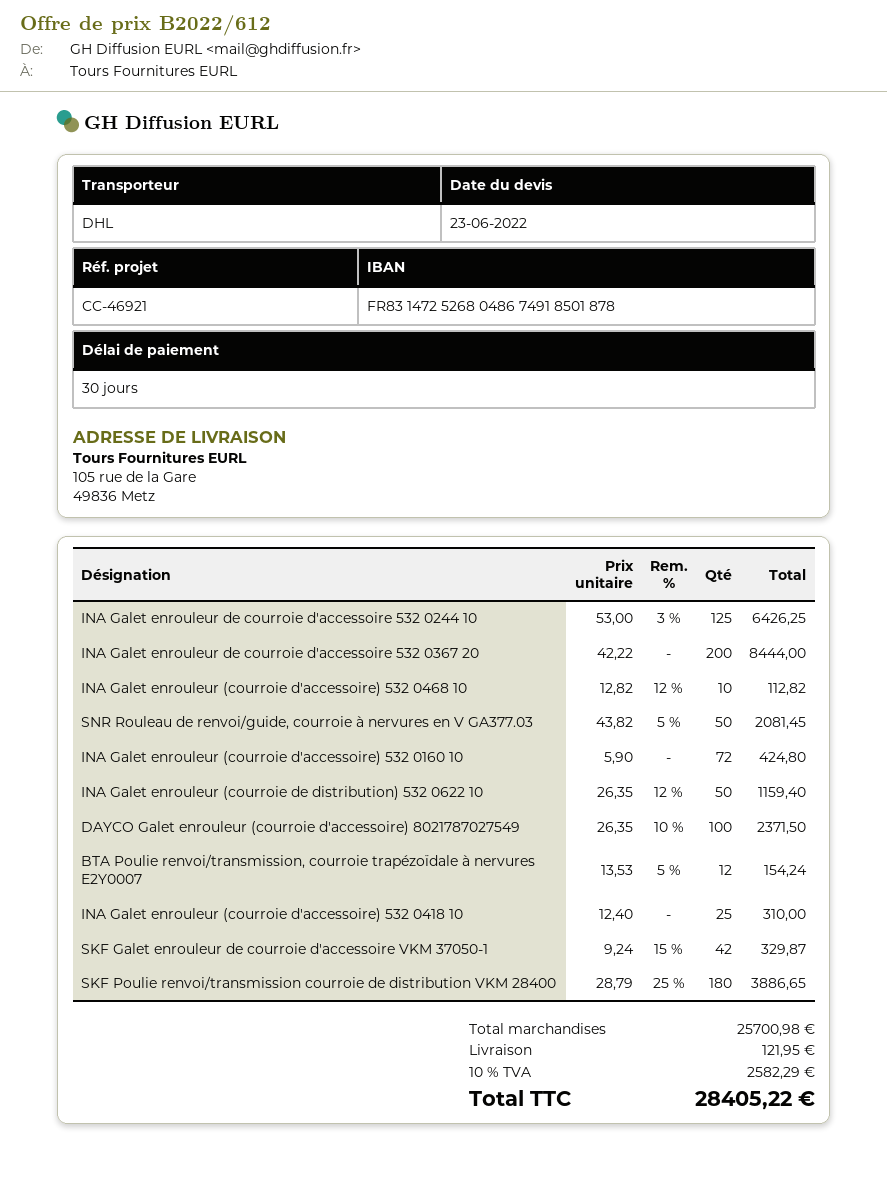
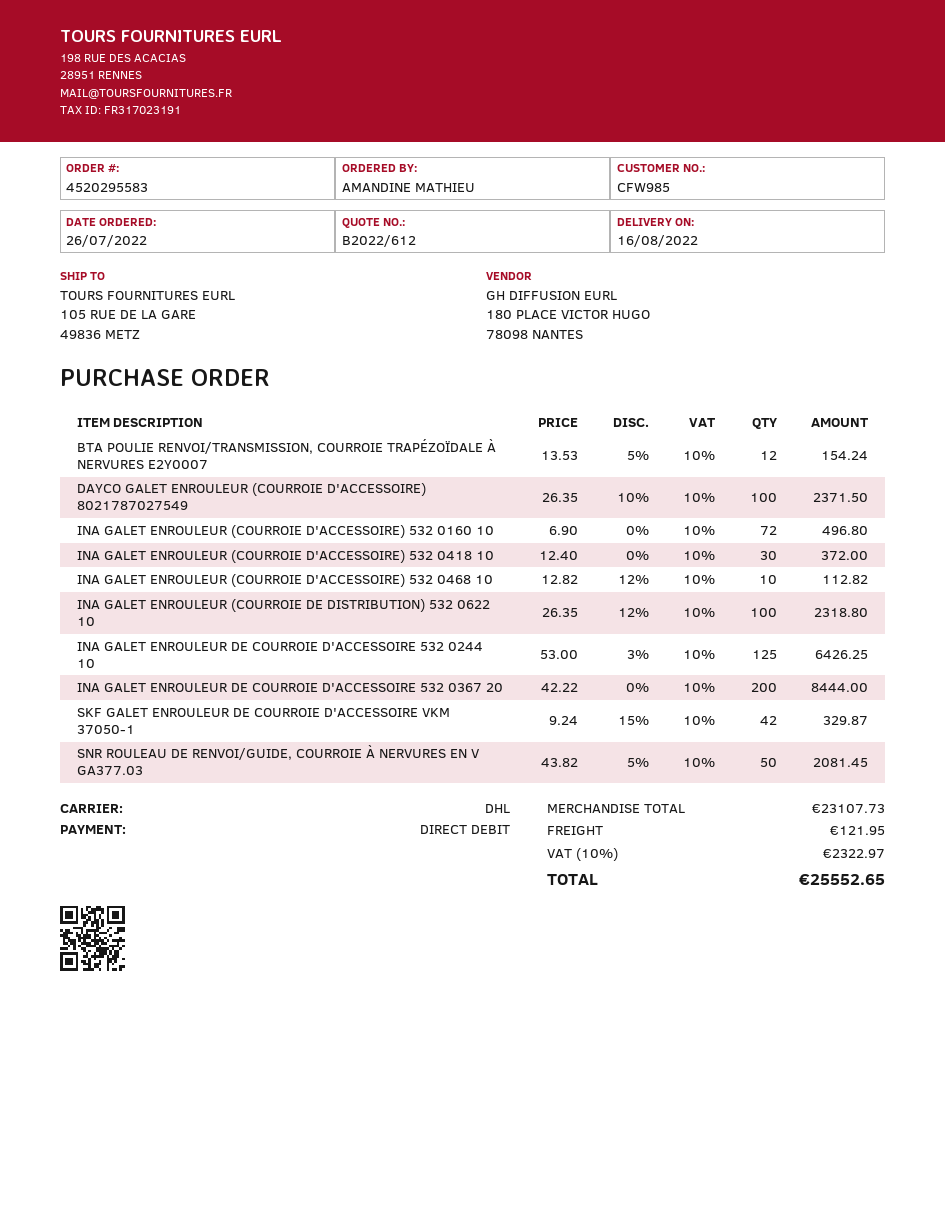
INA Galet enrouleur (courroie d'accessoire) 532 0160 10: 72 x 5.90 = 424.80 -> 72 x 6.90 = 496.80
INA Galet enrouleur (courroie de distribution) 532 0622 10: 50 x 26.35 - 12% = 1159.40 -> 100 x 26.35 - 12% = 2318.80
INA Galet enrouleur (courroie d'accessoire) 532 0418 10: 25 x 12.40 = 310.00 -> 30 x 12.40 = 372.00
SKF Poulie renvoi/transmission courroie de distribution VKM 28400: 180 x 28.79 - 25% = 3886.65 -> none
subtotal: 25700.98 -> 23107.73
tax: 10% = 2582.29 -> 10% = 2322.97
total: 28405.22 -> 25552.65

